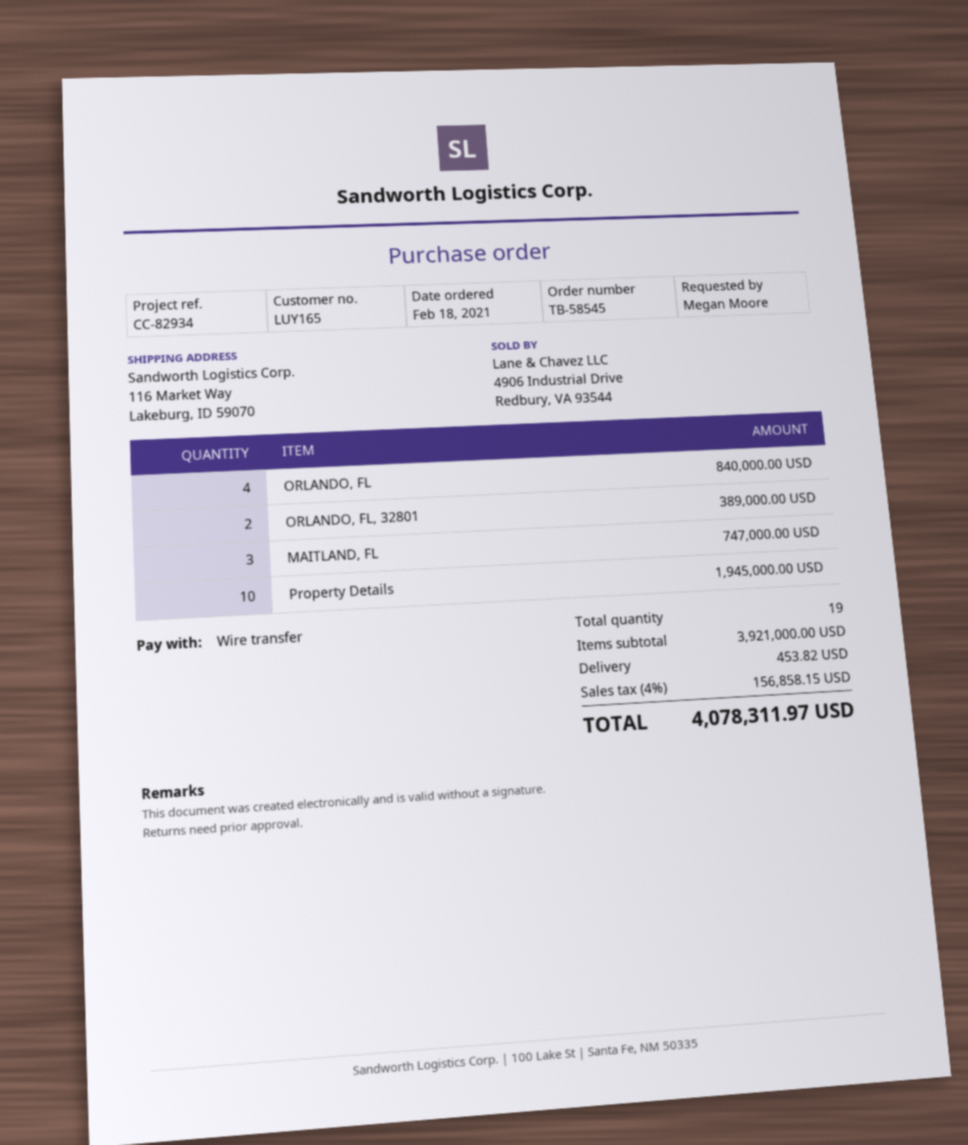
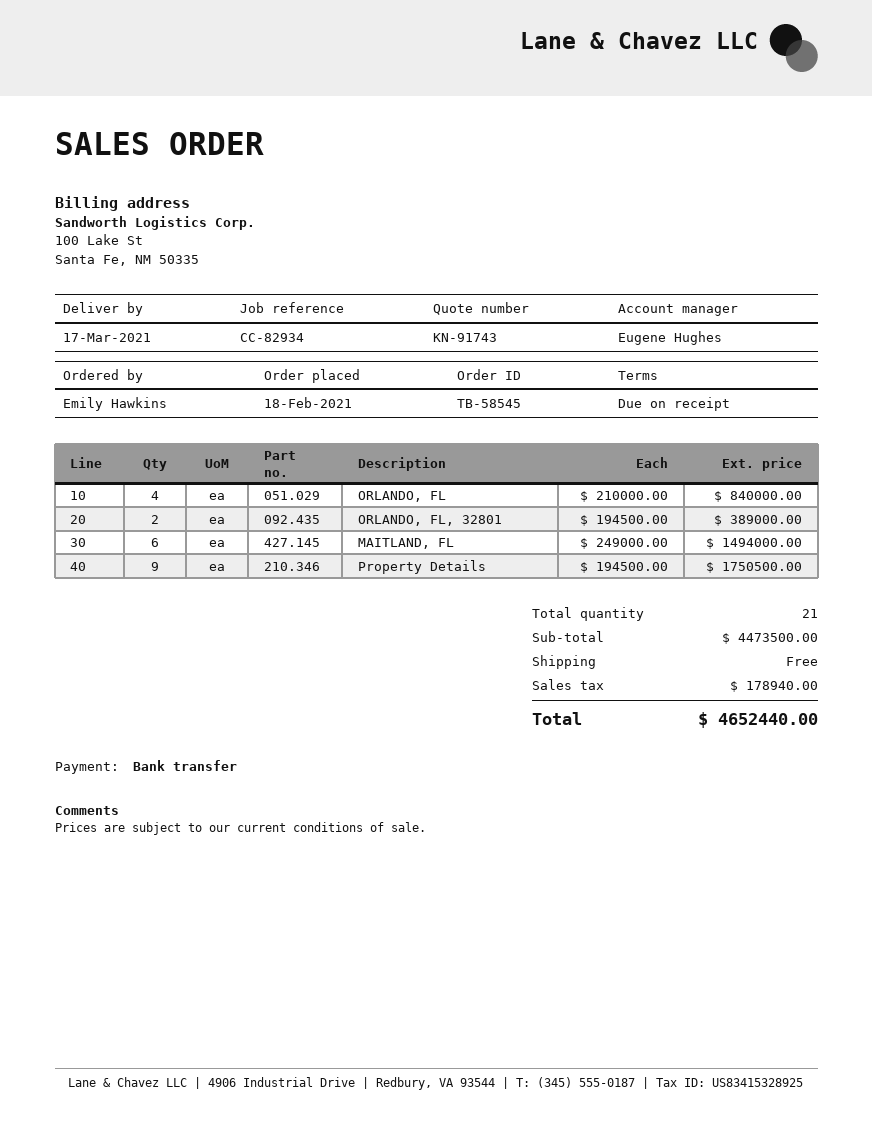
ordered by: Megan Moore -> Emily Hawkins
MAITLAND, FL: 3 for 747000.00 -> 6 for 1494000.00
Property Details: 10 for 1945000.00 -> 9 for 1750500.00
total quantity: 19 -> 21
subtotal: 3921000.00 -> 4473500.00
shipping: 453.82 -> 0.00
tax: 156858.15 -> 178940.00
total: 4078311.97 -> 4652440.00

